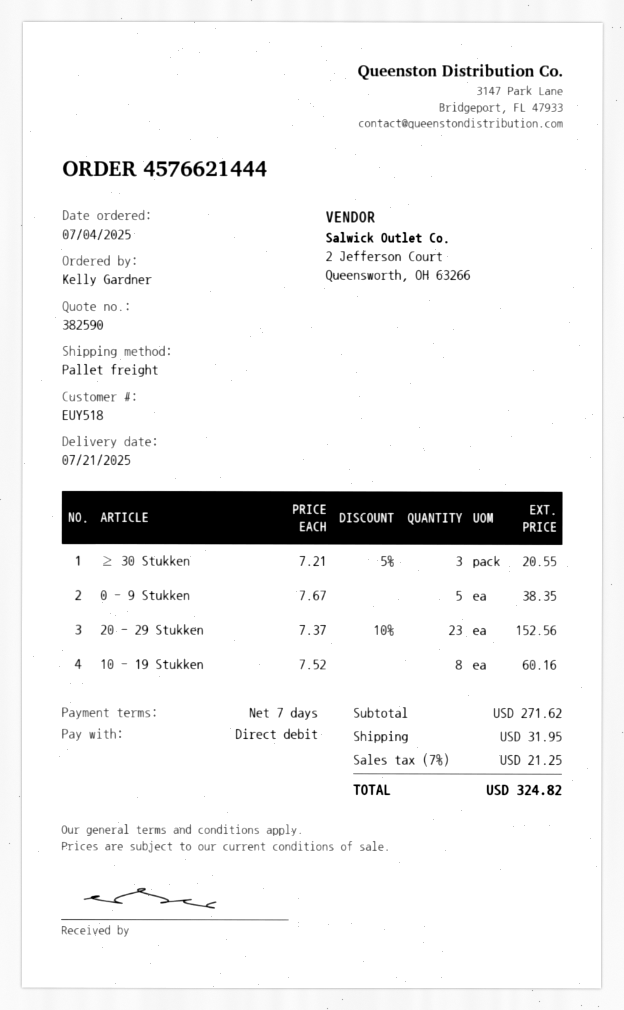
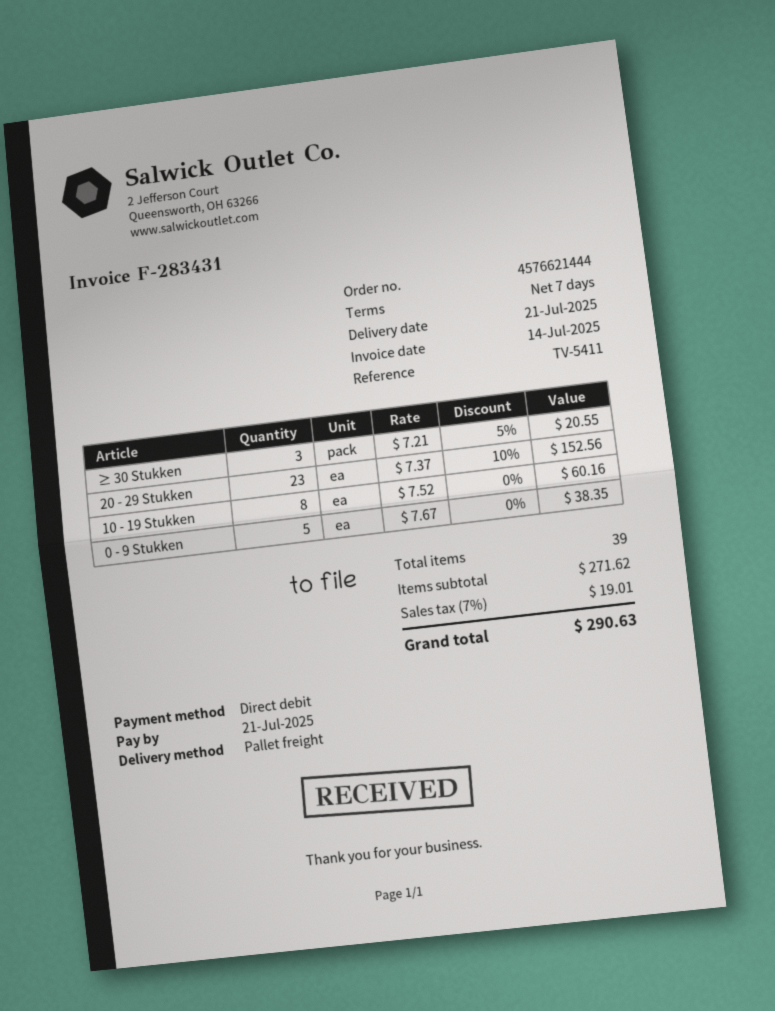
shipping: 31.95 -> none
tax: 7% = 21.25 -> 7% = 19.01
total: 324.82 -> 290.63

